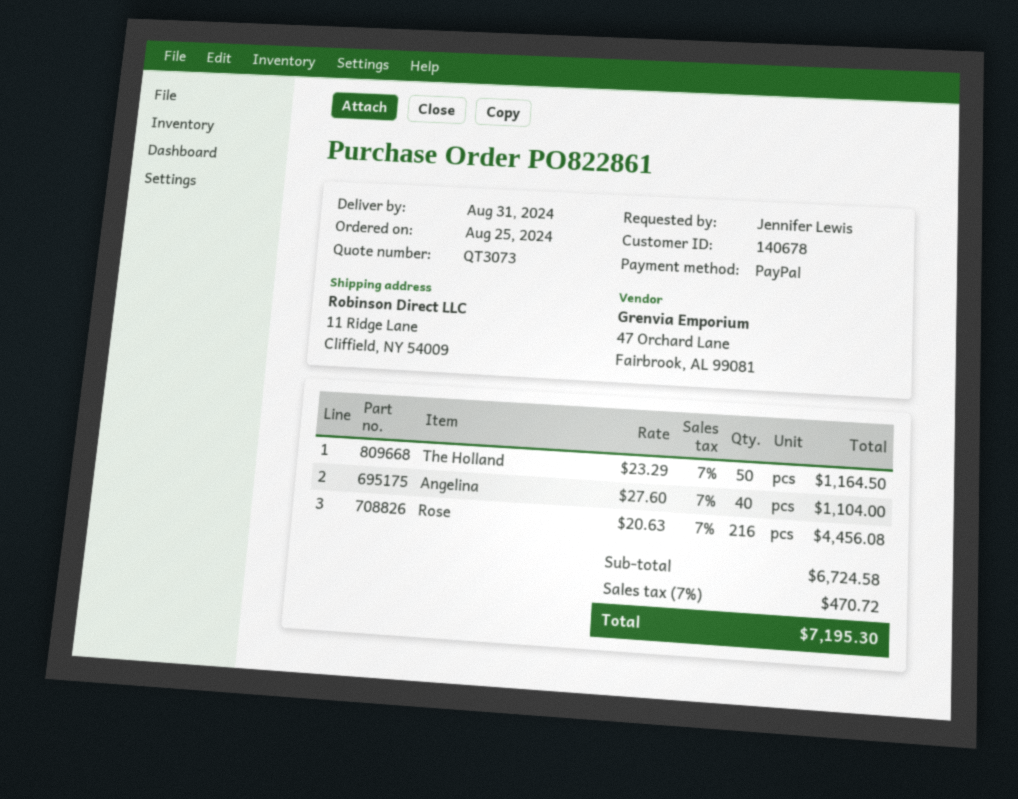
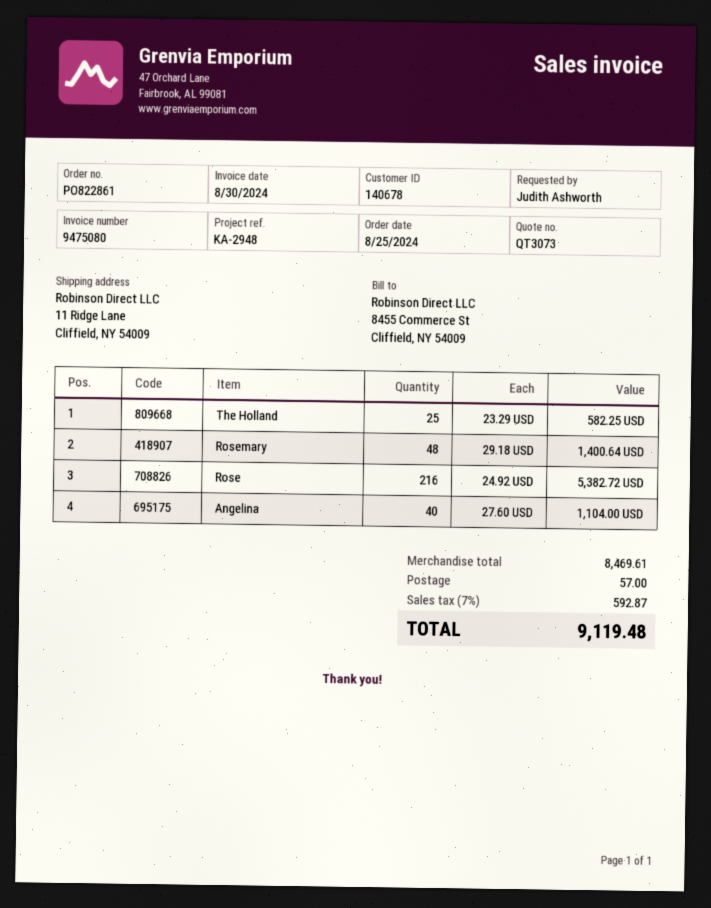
ordered by: Jennifer Lewis -> Judith Ashworth
The Holland: 50 x 23.29 = 1164.50 -> 25 x 23.29 = 582.25
Rose: 216 x 20.63 = 4456.08 -> 216 x 24.92 = 5382.72
Rosemary: none -> 48 x 29.18 = 1400.64
subtotal: 6724.58 -> 8469.61
shipping: none -> 57.00
tax: 7% = 470.72 -> 7% = 592.87
total: 7195.30 -> 9119.48

